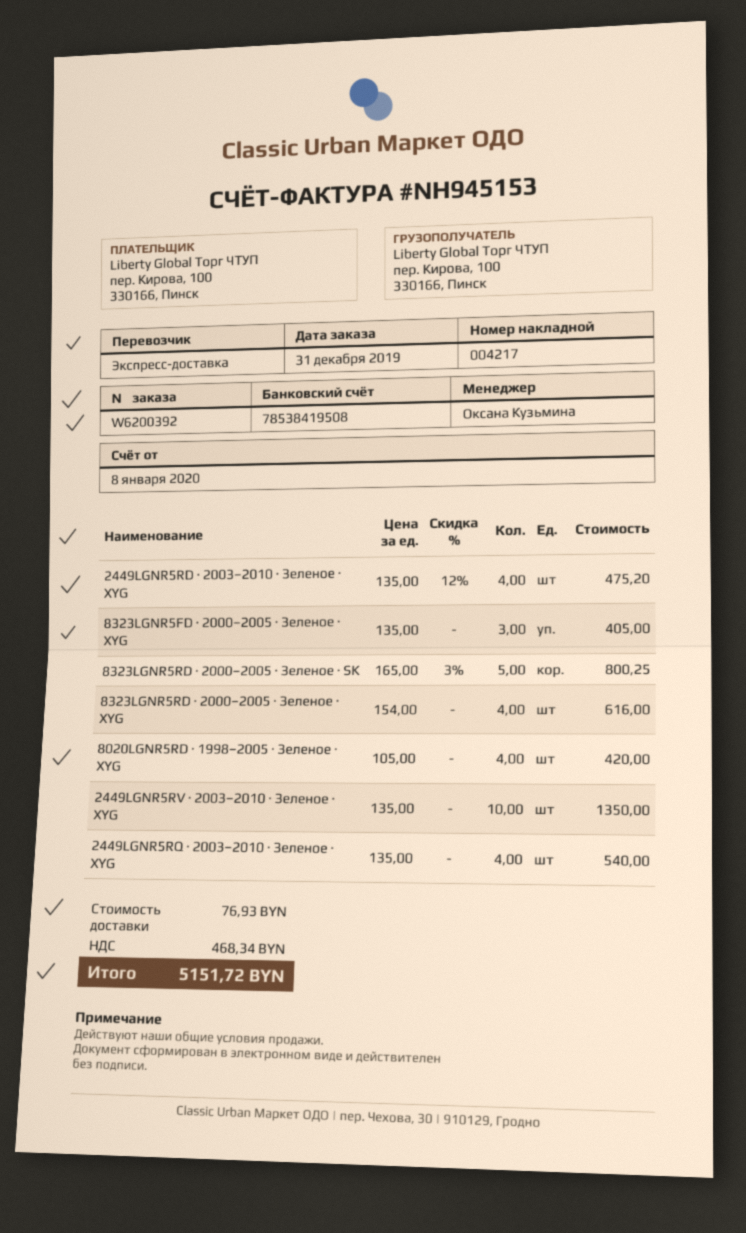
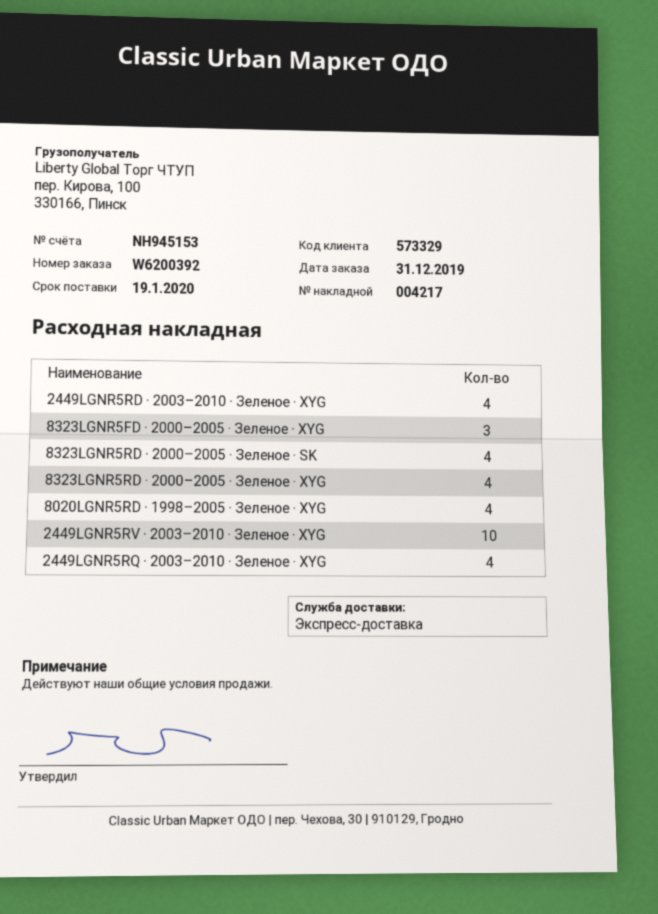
8323LGNR5RD · 2000–2005 · Зеленое · SK: 5 -> 4

